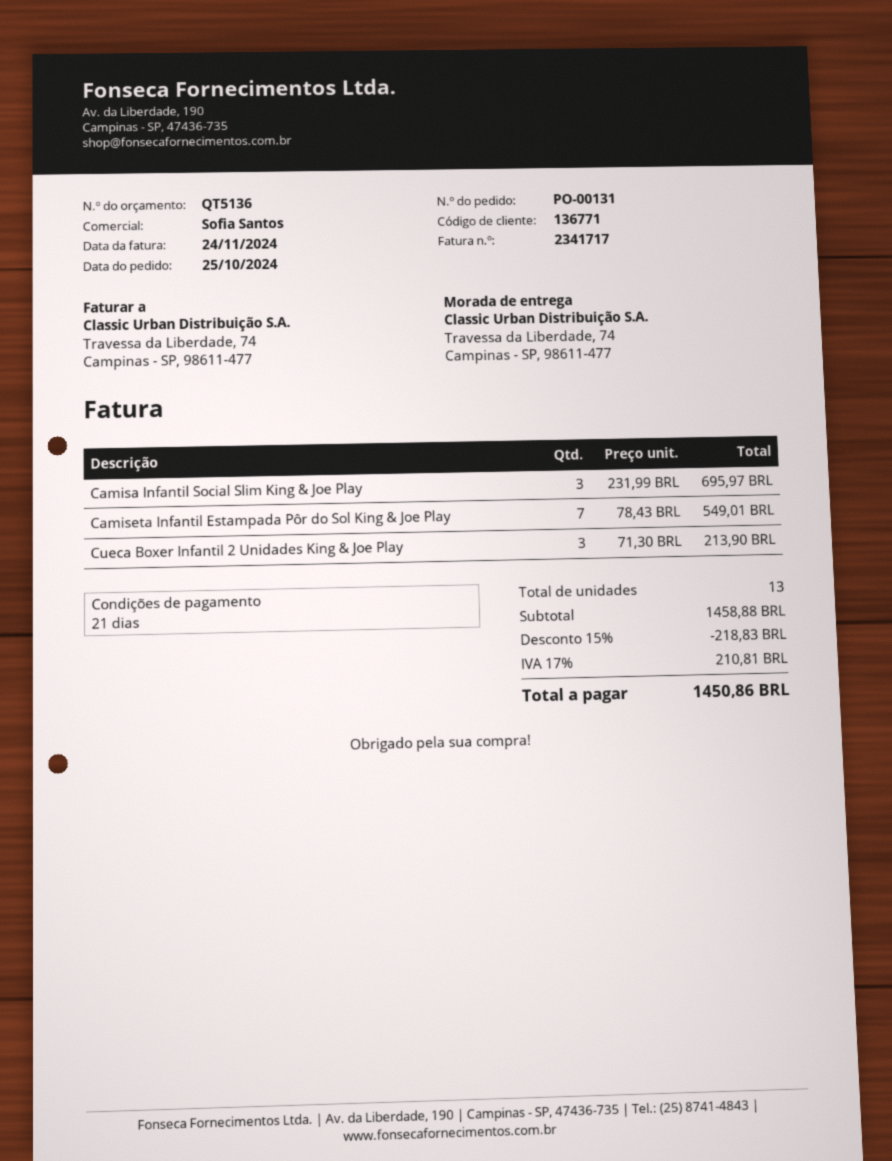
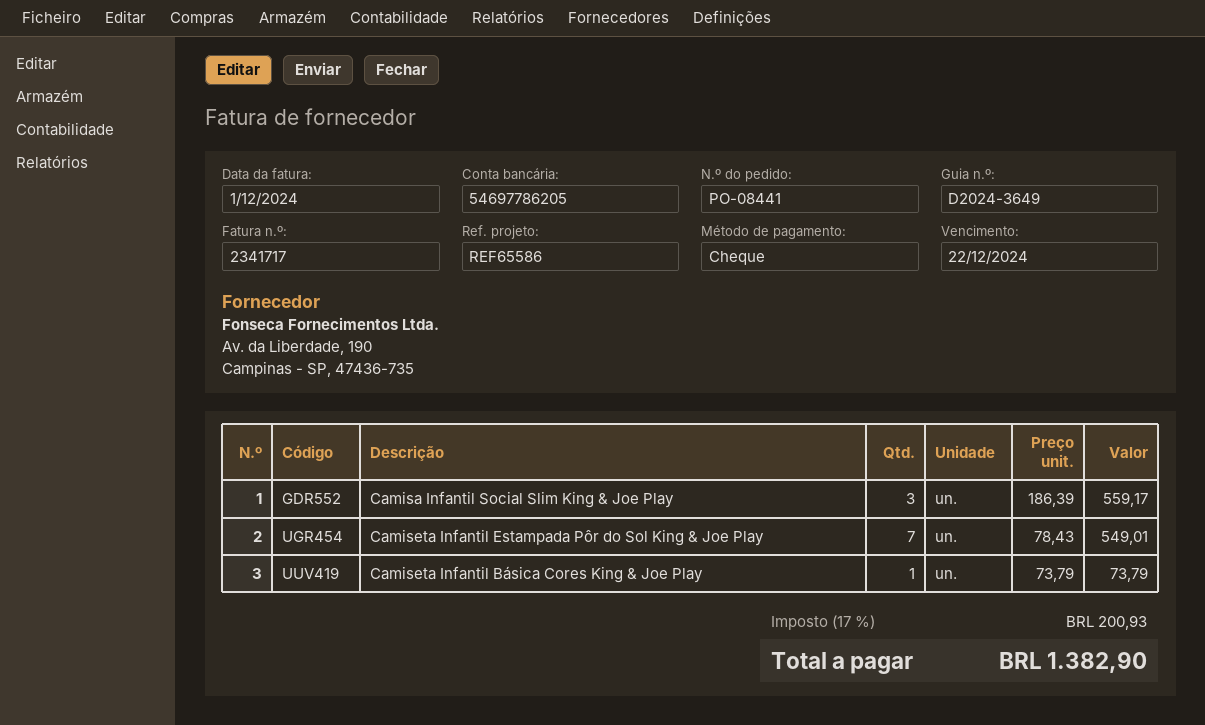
order number: PO-00131 -> PO-08441
invoice date: 2024-11-24 -> 2024-12-01
Camisa Infantil Social Slim King & Joe Play: 3 x 231.99 = 695.97 -> 3 x 186.39 = 559.17
Cueca Boxer Infantil 2 Unidades King & Joe Play: 3 x 71.30 = 213.90 -> none
Camiseta Infantil Básica Cores King & Joe Play: none -> 1 x 73.79 = 73.79
discount: 15% = 218.83 -> none
tax: 17% = 210.81 -> 17% = 200.93
total: 1450.86 -> 1382.90

